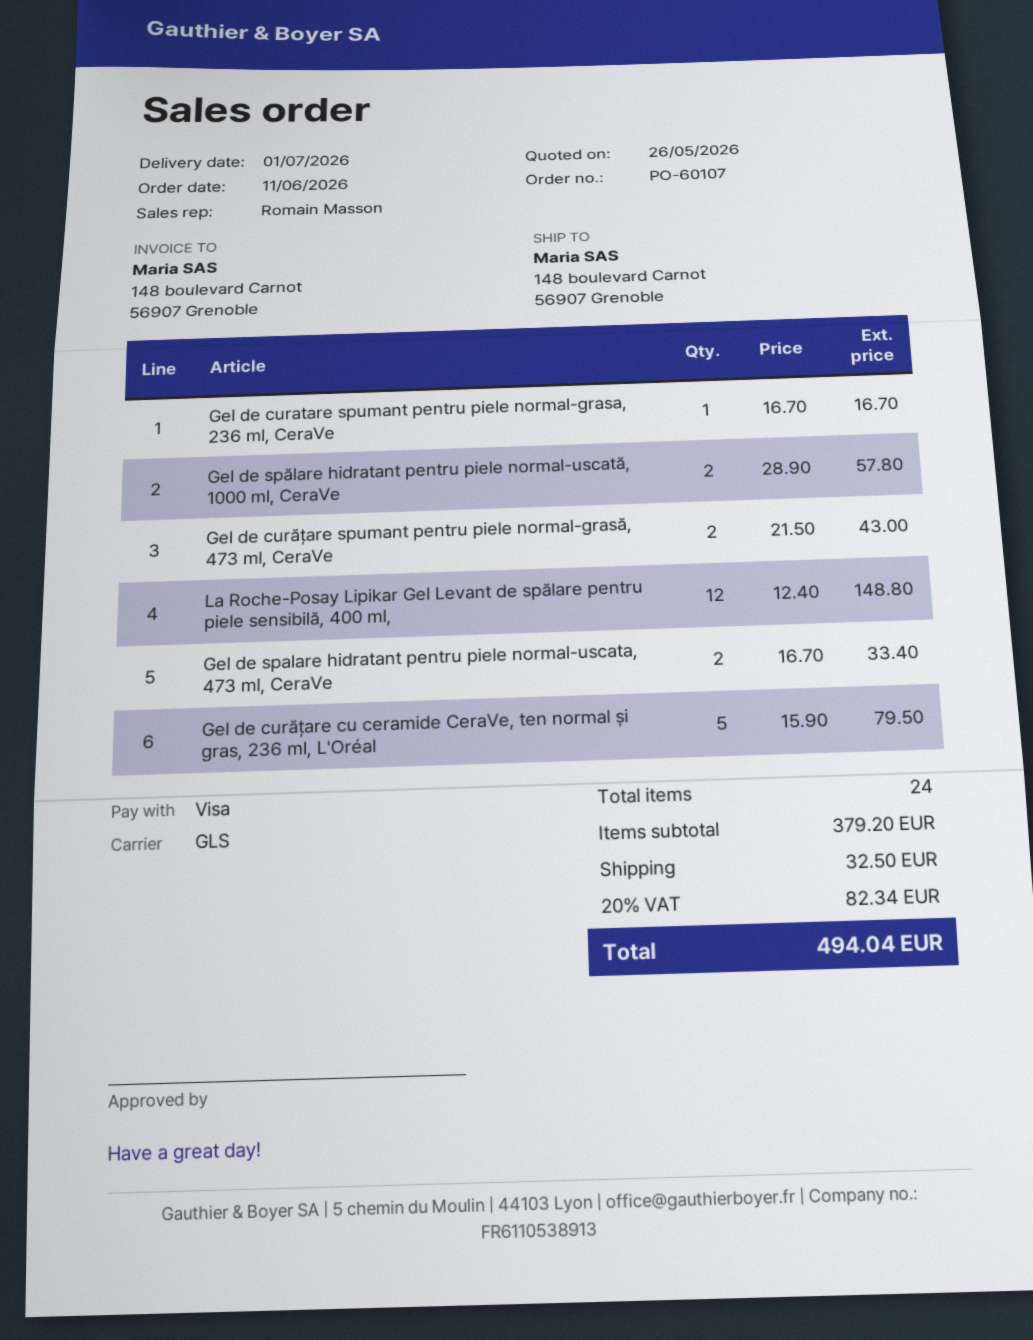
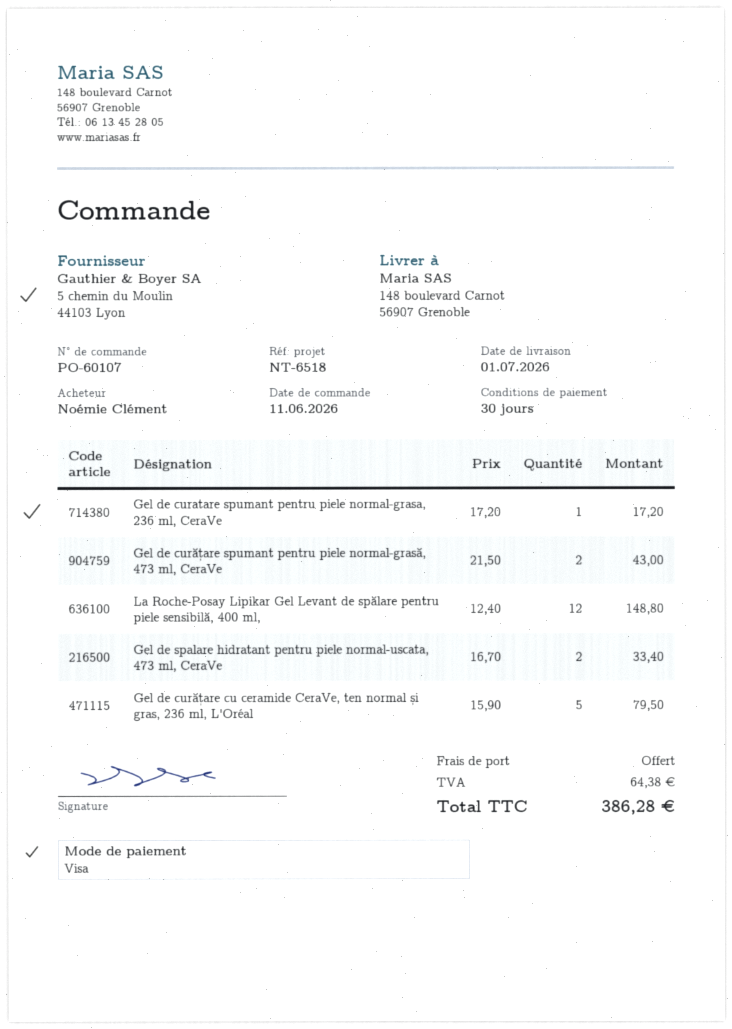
Gel de curatare spumant pentru piele normal-grasa, 236 ml, CeraVe: 1 x 16.70 = 16.70 -> 1 x 17.20 = 17.20
Gel de spălare hidratant pentru piele normal-uscată, 1000 ml, CeraVe: 2 x 28.90 = 57.80 -> none
shipping: 32.50 -> 0.00
tax: 82.34 -> 64.38
total: 494.04 -> 386.28

